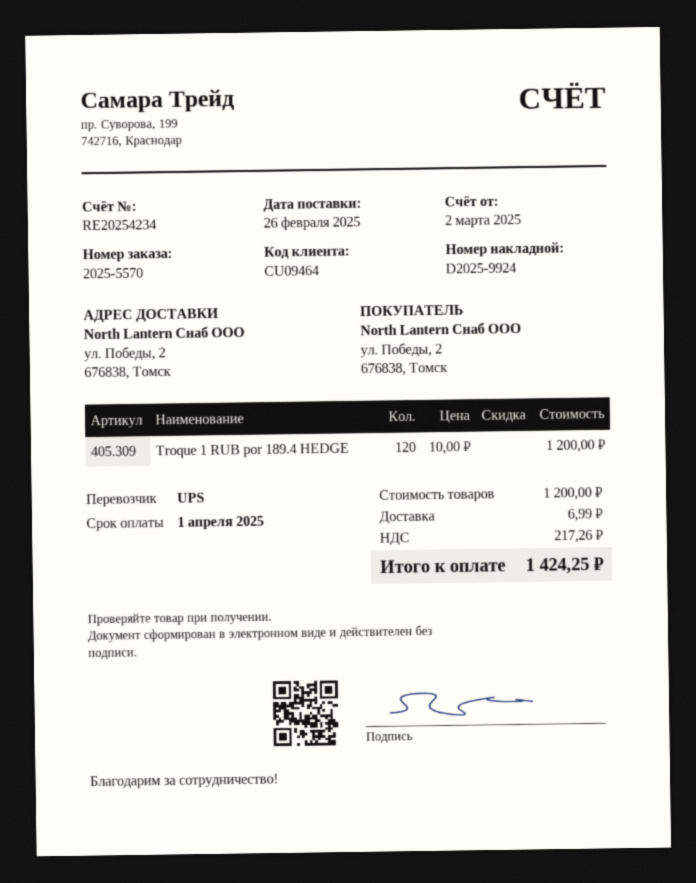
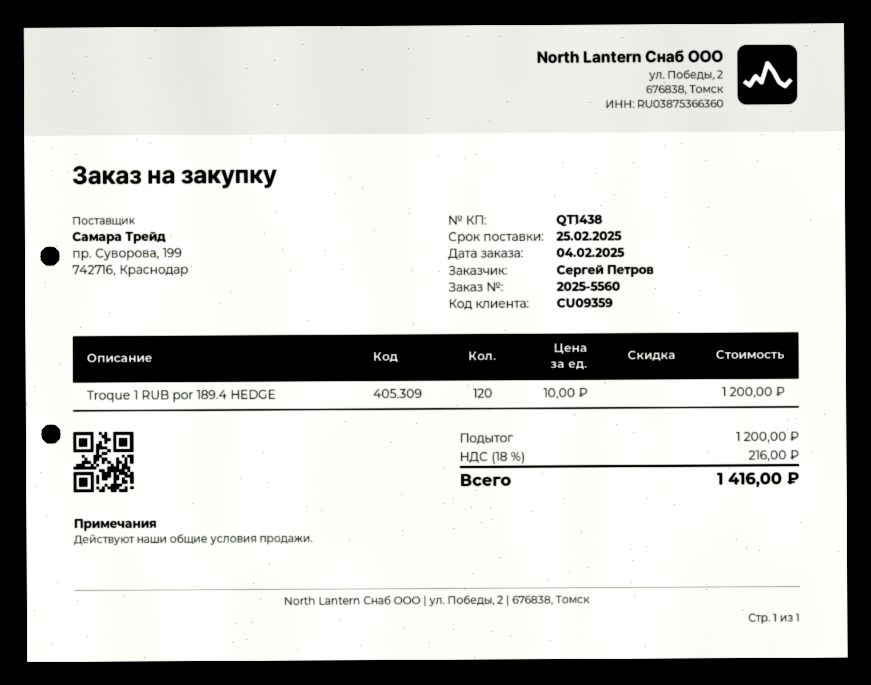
order number: 2025-5570 -> 2025-5560
delivery date: 2025-02-26 -> 2025-02-25
customer number: CU09464 -> CU09359
shipping: 6.99 -> none
tax: 217.26 -> 216.00
total: 1424.25 -> 1416.00

